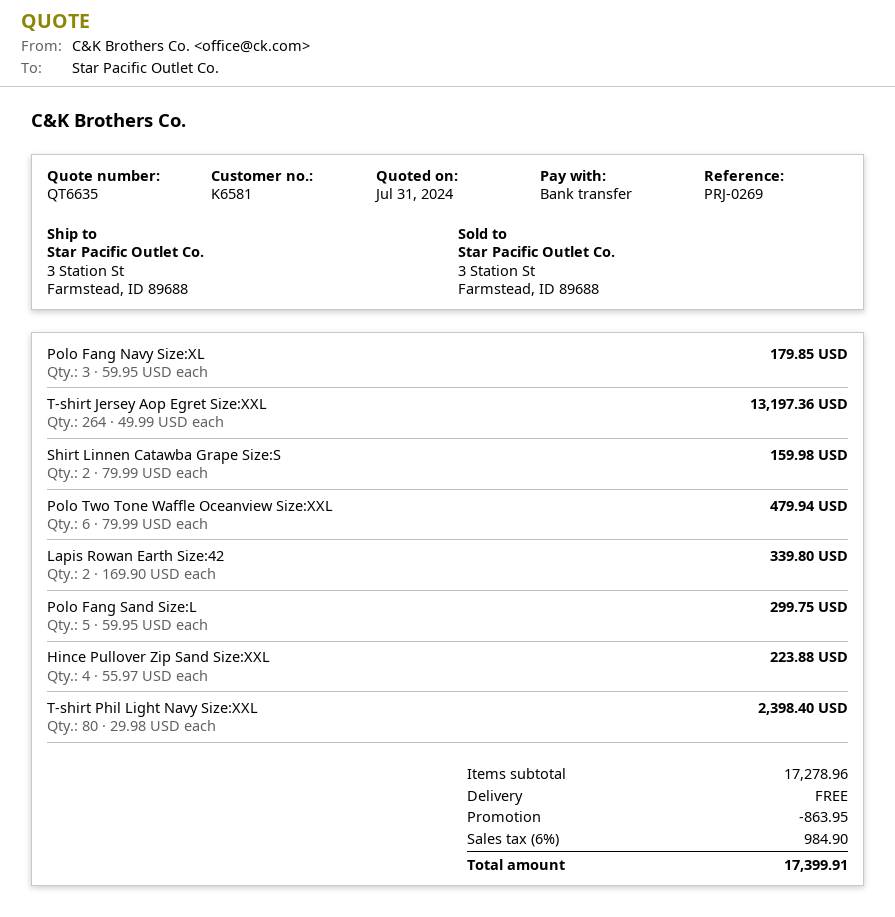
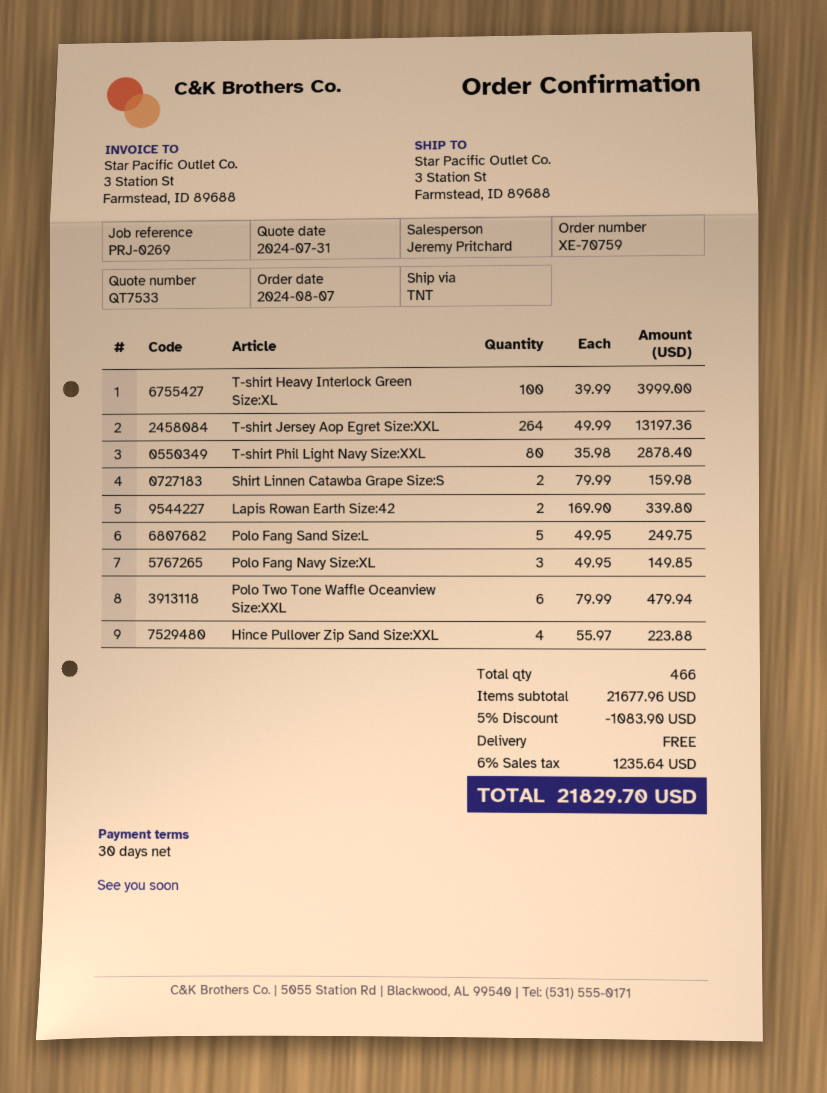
quote number: QT6635 -> QT7533
Polo Fang Navy Size:XL: 3 x 59.95 = 179.85 -> 3 x 49.95 = 149.85
Polo Fang Sand Size:L: 5 x 59.95 = 299.75 -> 5 x 49.95 = 249.75
T-shirt Phil Light Navy Size:XXL: 80 x 29.98 = 2398.40 -> 80 x 35.98 = 2878.40
T-shirt Heavy Interlock Green Size:XL: none -> 100 x 39.99 = 3999.00
subtotal: 17278.96 -> 21677.96
discount: 863.95 -> 1083.90
tax: 6% = 984.90 -> 6% = 1235.64
total: 17399.91 -> 21829.70

